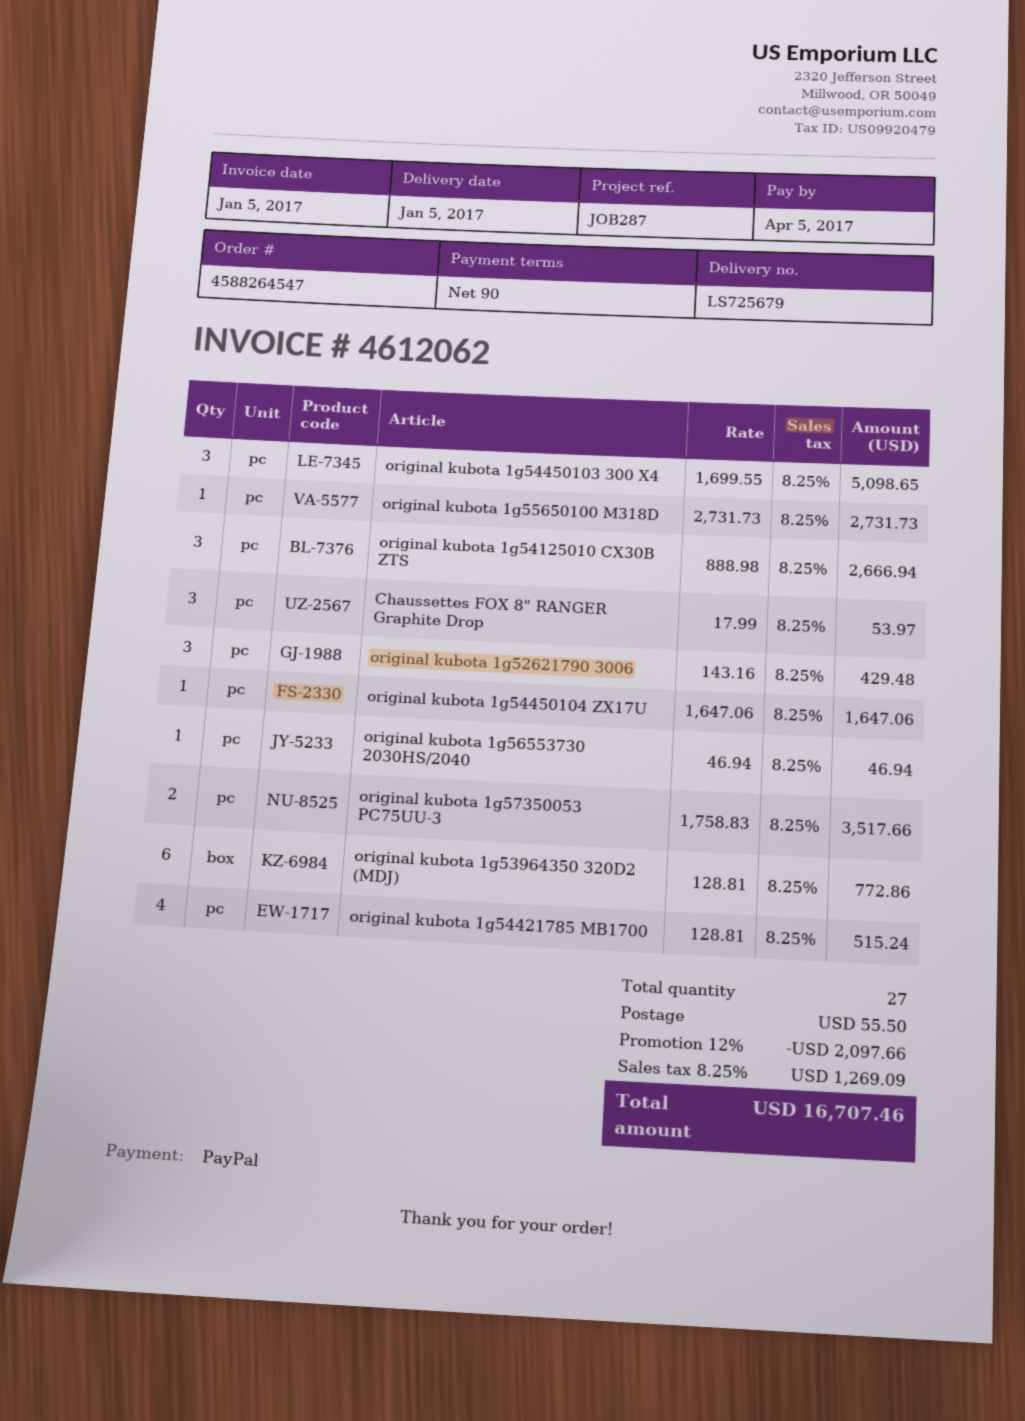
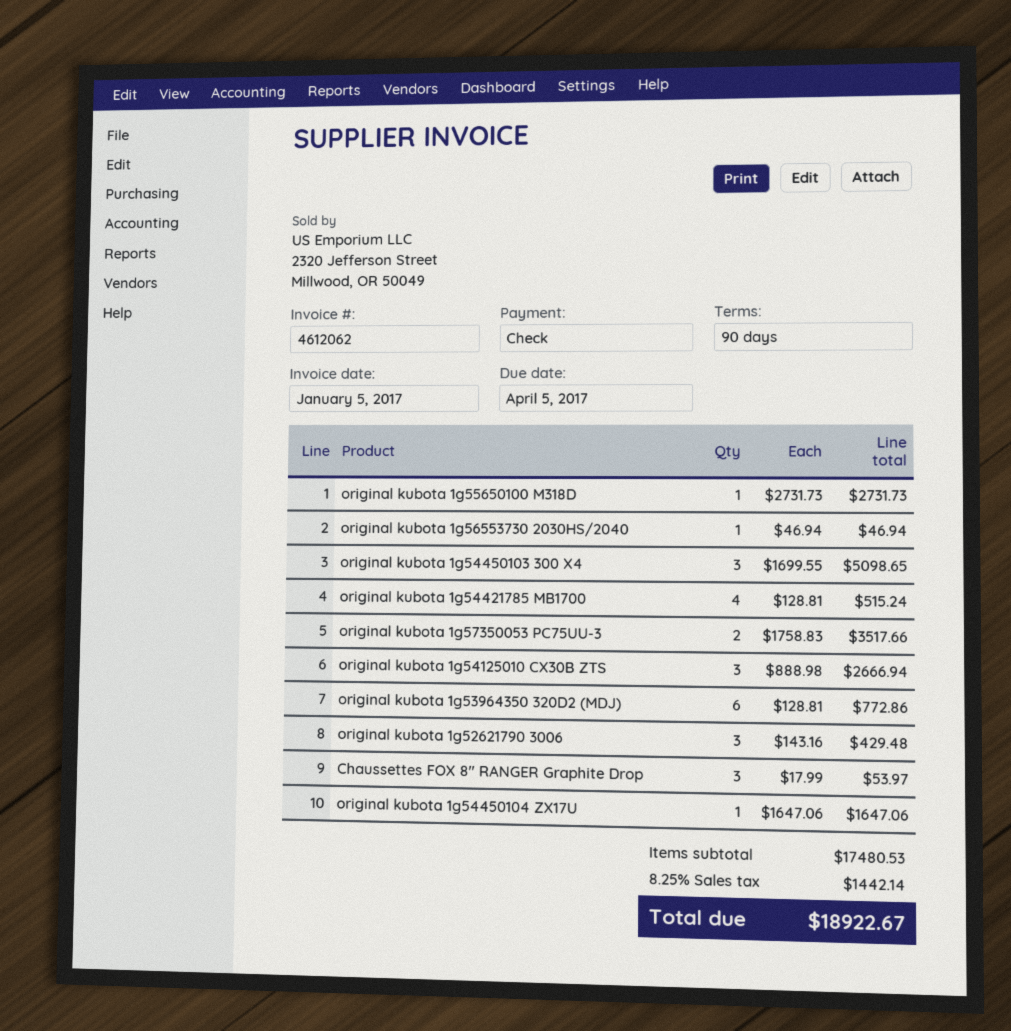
payment method: PayPal -> cheque
discount: 12% = 2097.66 -> none
shipping: 55.50 -> none
tax: 8.25% = 1269.09 -> 8.25% = 1442.14
total: 16707.46 -> 18922.67

